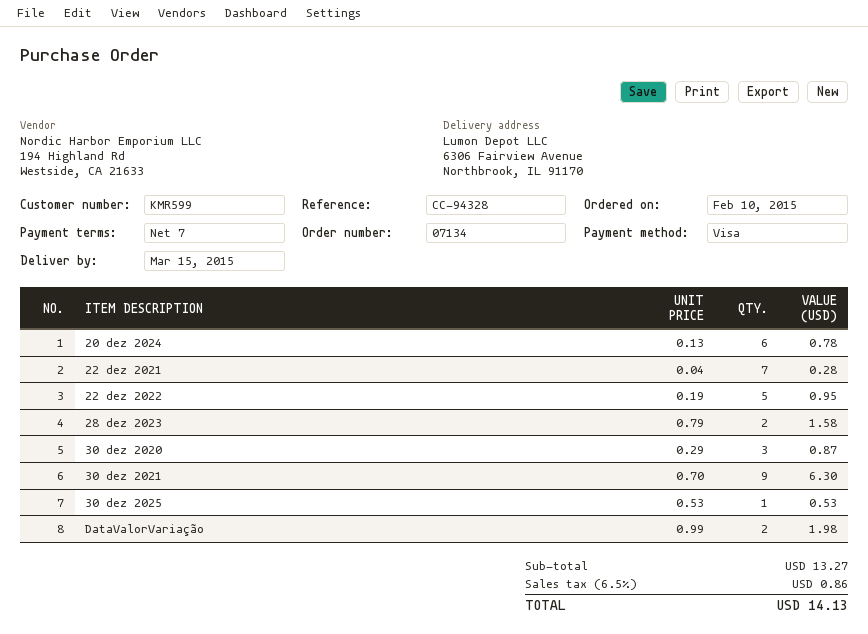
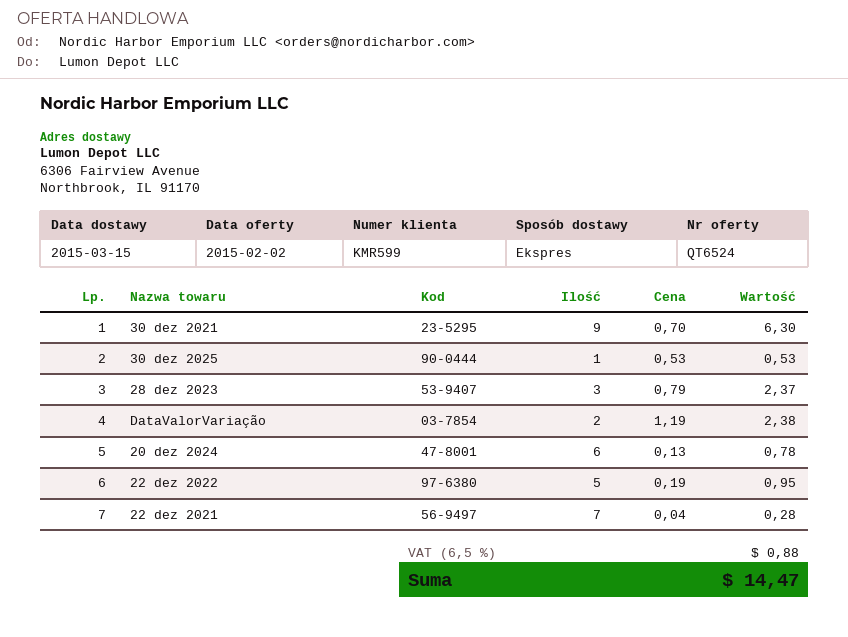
28 dez 2023: 2 x 0.79 = 1.58 -> 3 x 0.79 = 2.37
30 dez 2020: 3 x 0.29 = 0.87 -> none
DataValorVariação: 2 x 0.99 = 1.98 -> 2 x 1.19 = 2.38
tax: 6.5% = 0.86 -> 6.5% = 0.88
total: 14.13 -> 14.47

